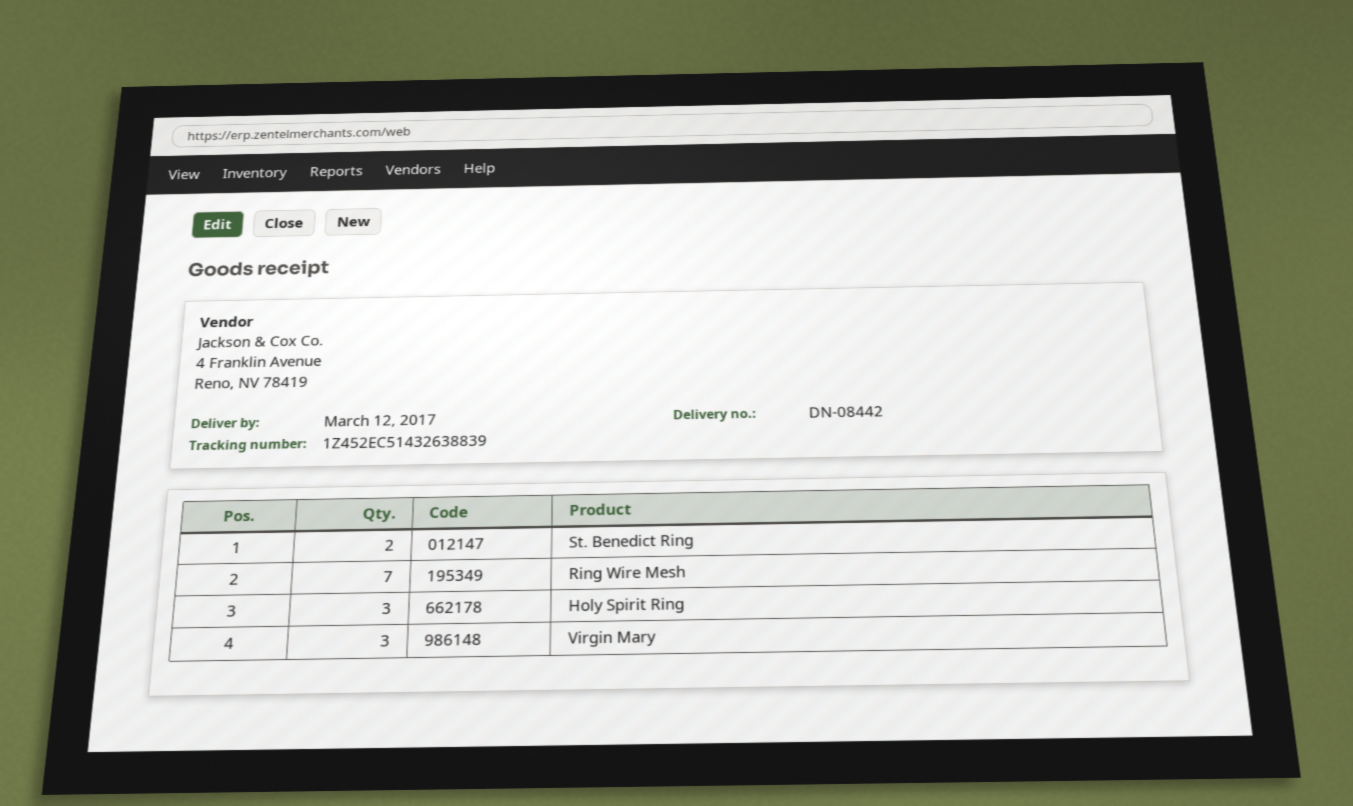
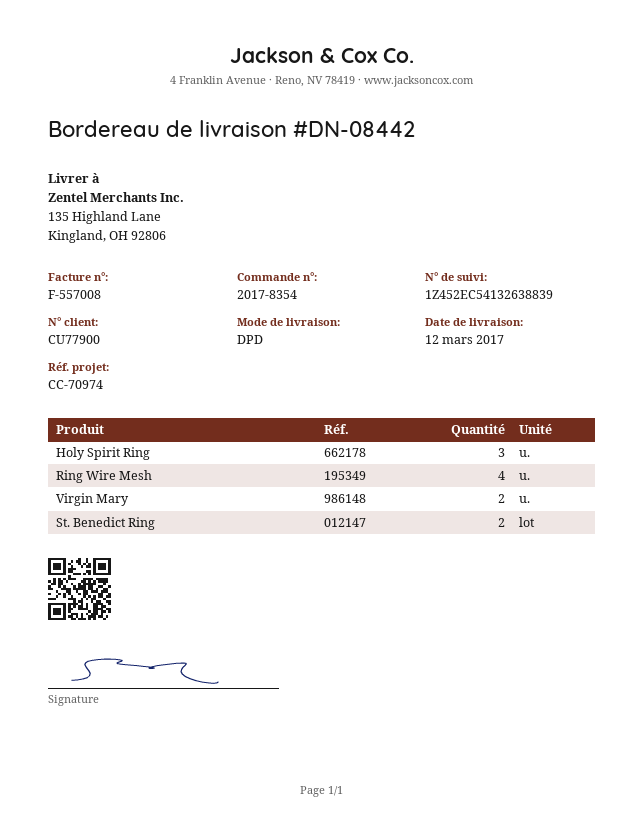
tracking number: 1Z452EC51432638839 -> 1Z452EC54132638839
Ring Wire Mesh: 7 -> 4
Virgin Mary: 3 -> 2

